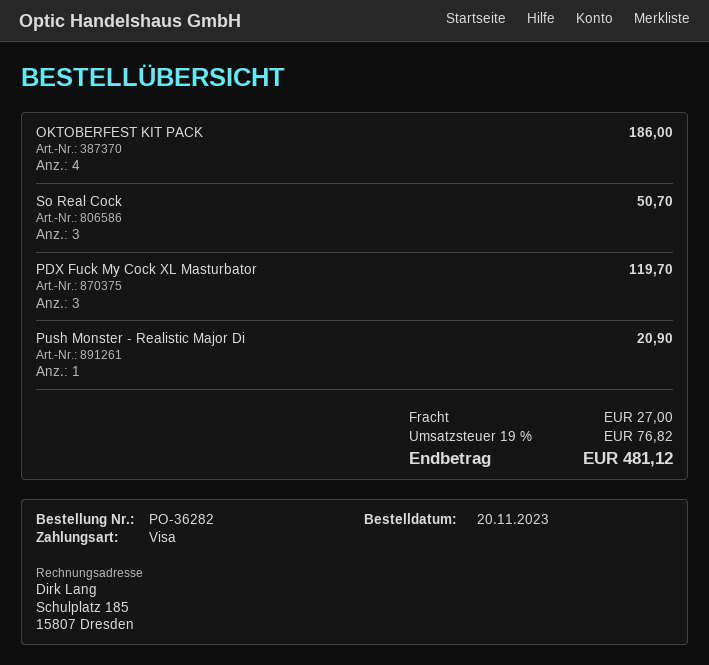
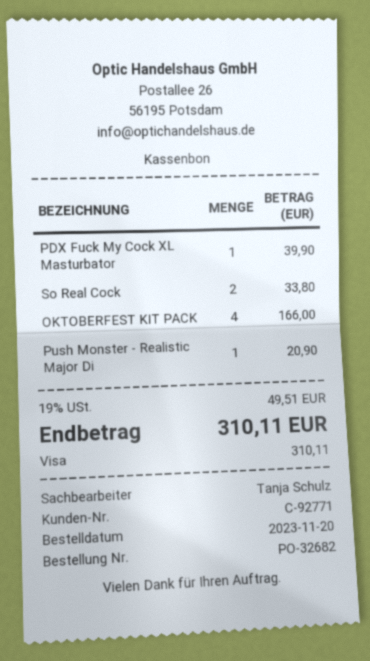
order number: PO-36282 -> PO-32682
OKTOBERFEST KIT PACK: 4 for 186.00 -> 4 for 166.00
So Real Cock: 3 for 50.70 -> 2 for 33.80
PDX Fuck My Cock XL Masturbator: 3 for 119.70 -> 1 for 39.90
shipping: 27.00 -> none
tax: 19% = 76.82 -> 19% = 49.51
total: 481.12 -> 310.11

